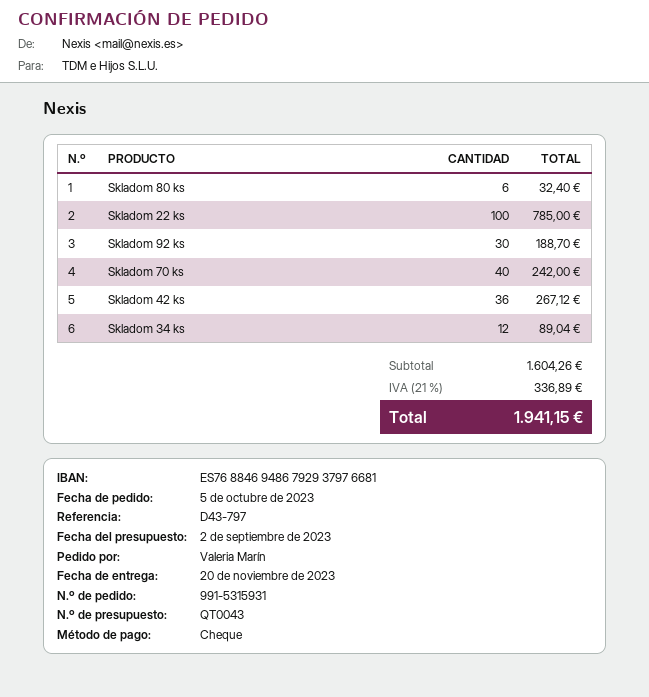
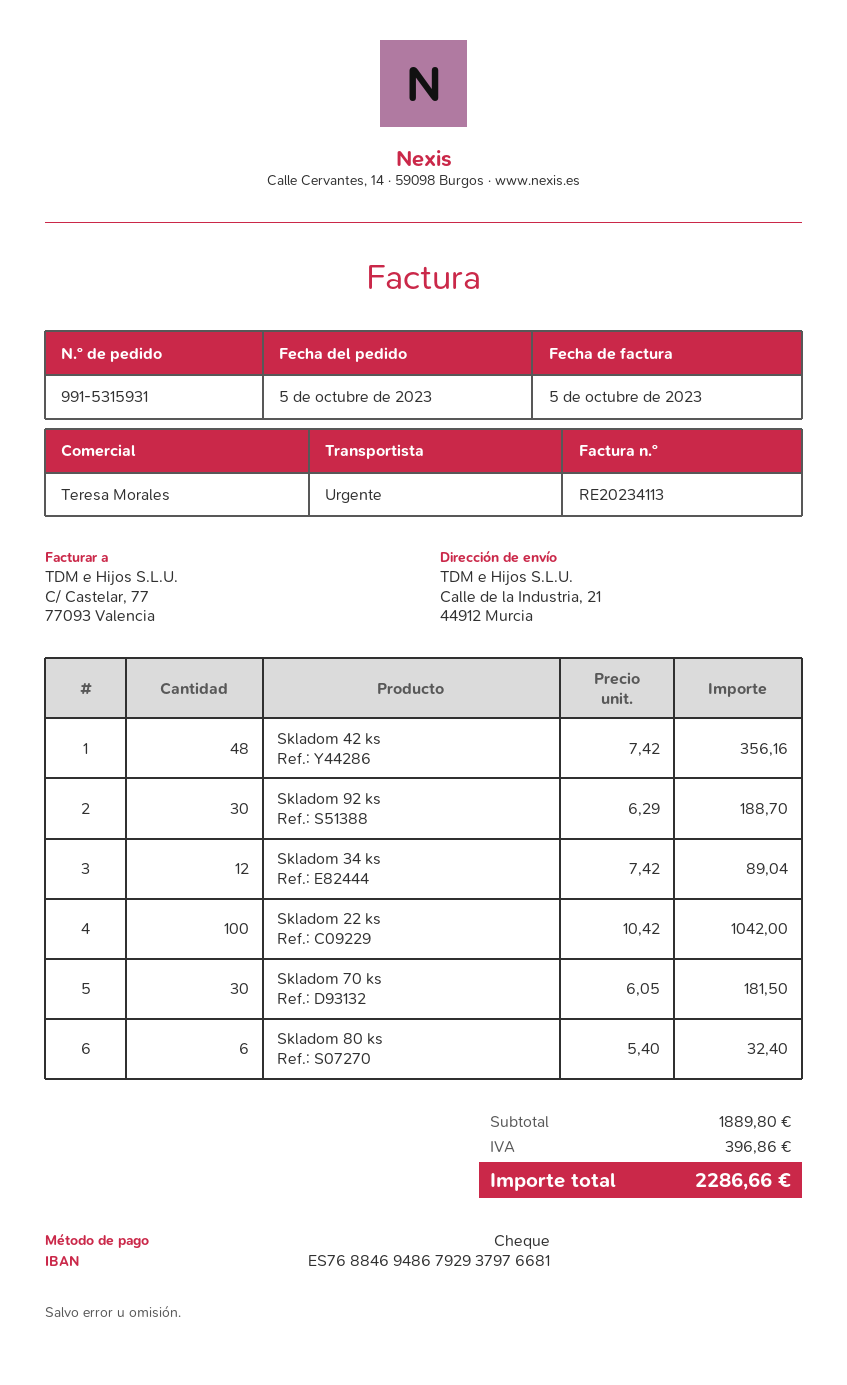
Skladom 22 ks: 100 for 785.00 -> 100 for 1042.00
Skladom 70 ks: 40 for 242.00 -> 30 for 181.50
Skladom 42 ks: 36 for 267.12 -> 48 for 356.16
subtotal: 1604.26 -> 1889.80
tax: 336.89 -> 396.86
total: 1941.15 -> 2286.66

